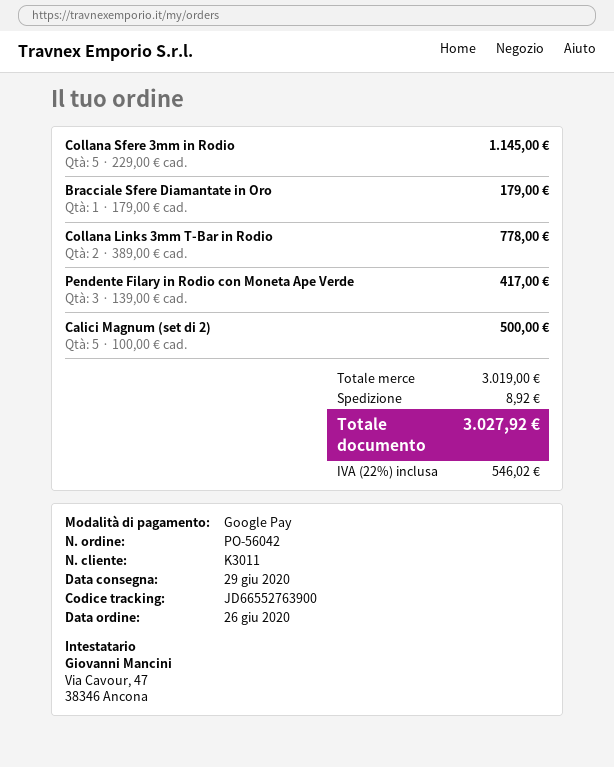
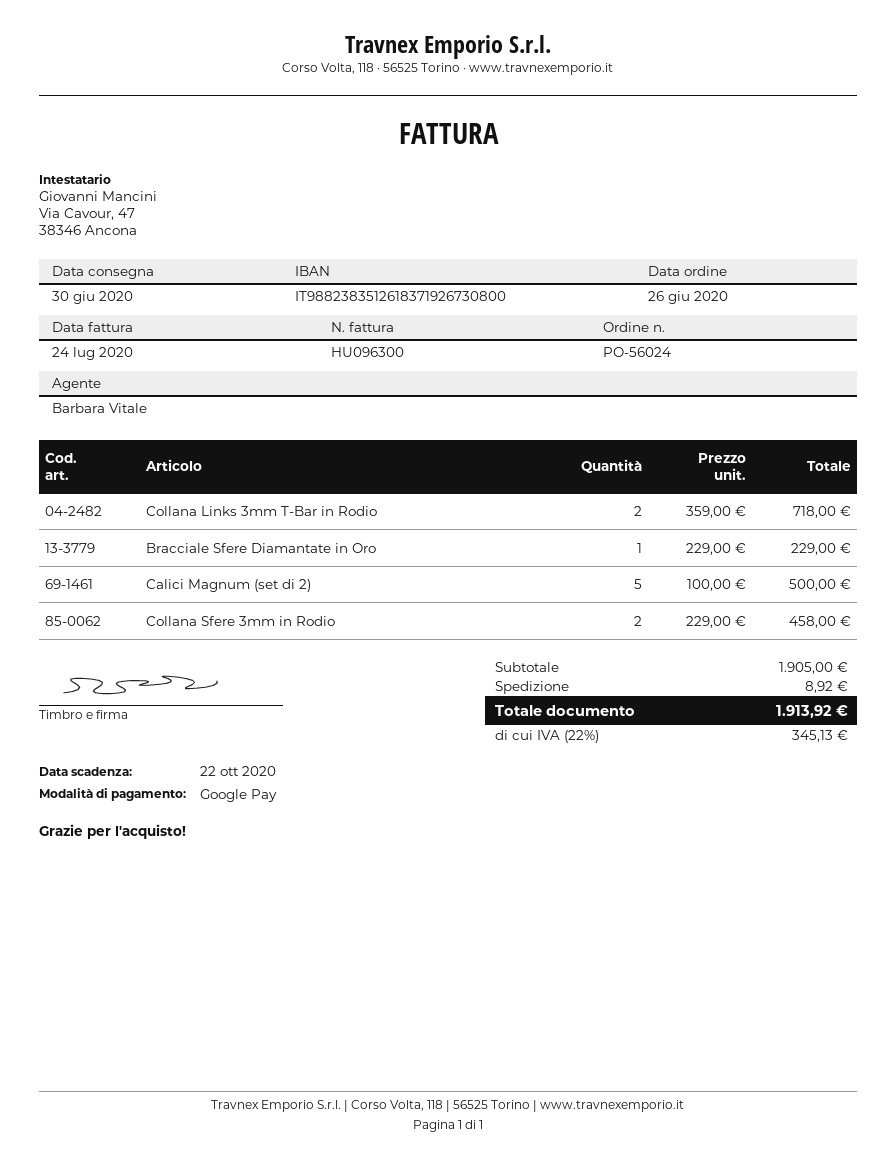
order number: PO-56042 -> PO-56024
delivery date: 2020-06-29 -> 2020-06-30
Collana Sfere 3mm in Rodio: 5 x 229.00 = 1145.00 -> 2 x 229.00 = 458.00
Bracciale Sfere Diamantate in Oro: 1 x 179.00 = 179.00 -> 1 x 229.00 = 229.00
Collana Links 3mm T-Bar in Rodio: 2 x 389.00 = 778.00 -> 2 x 359.00 = 718.00
Pendente Filary in Rodio con Moneta Ape Verde: 3 x 139.00 = 417.00 -> none
subtotal: 3019.00 -> 1905.00
tax: 22% = 546.02 -> 22% = 345.13
total: 3027.92 -> 1913.92

